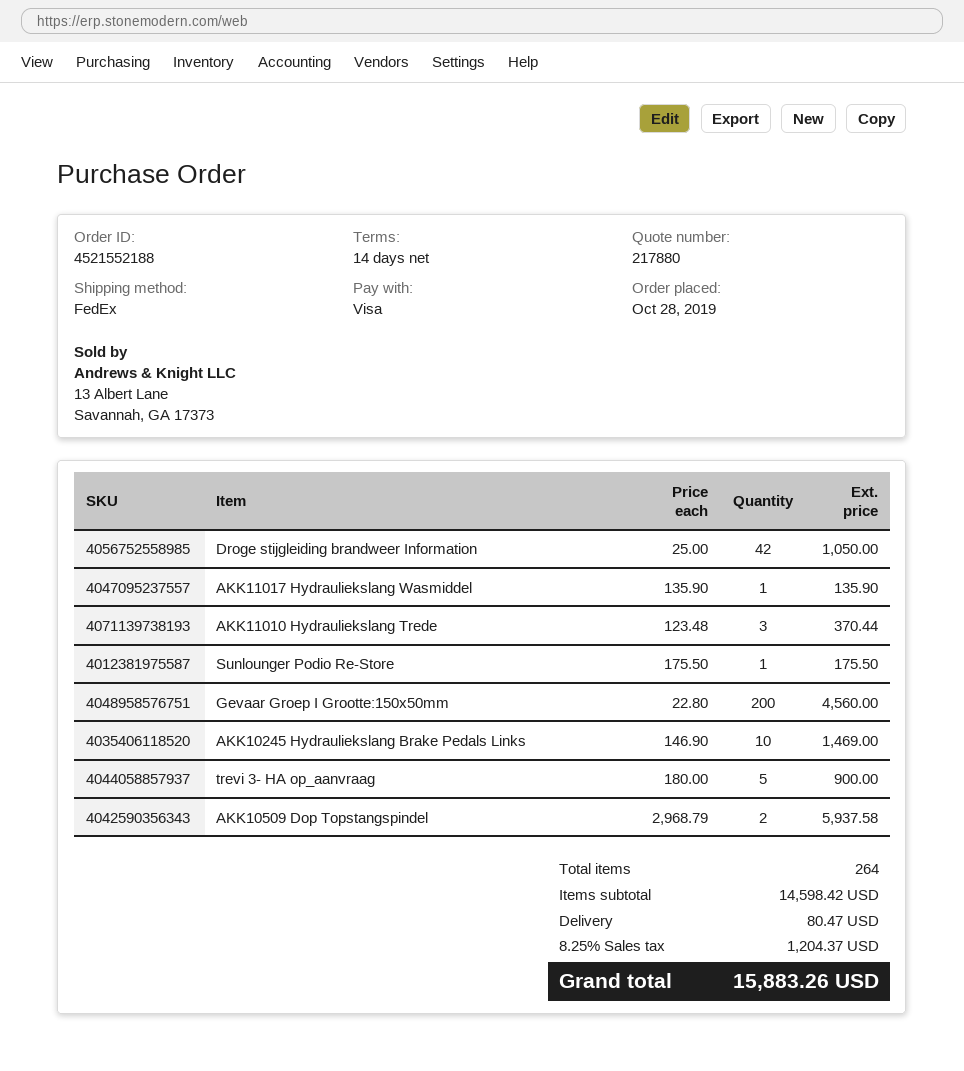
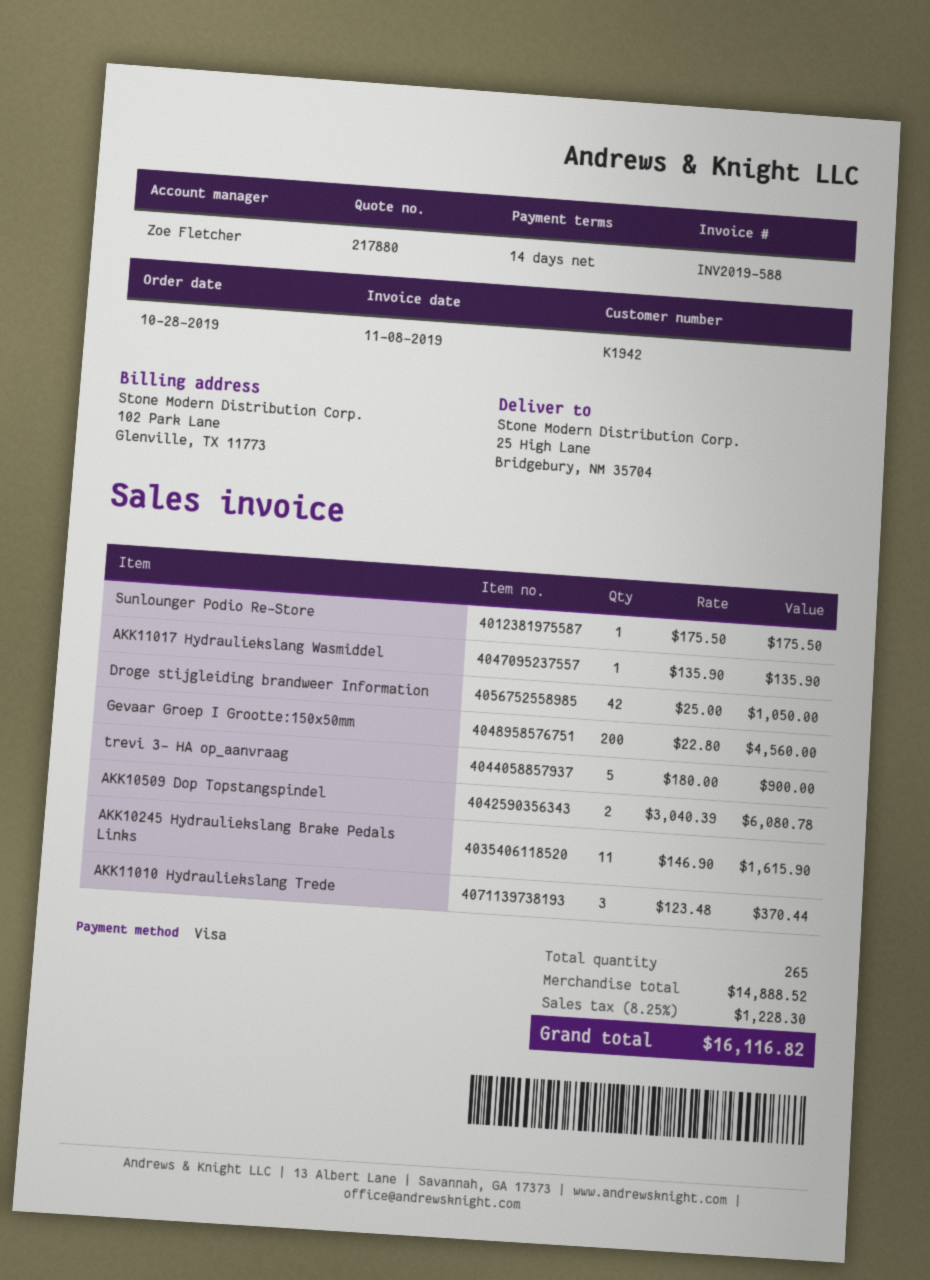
AKK10245 Hydrauliekslang Brake Pedals Links: 10 x 146.90 = 1469.00 -> 11 x 146.90 = 1615.90
AKK10509 Dop Topstangspindel: 2 x 2968.79 = 5937.58 -> 2 x 3040.39 = 6080.78
total quantity: 264 -> 265
subtotal: 14598.42 -> 14888.52
shipping: 80.47 -> none
tax: 8.25% = 1204.37 -> 8.25% = 1228.30
total: 15883.26 -> 16116.82

